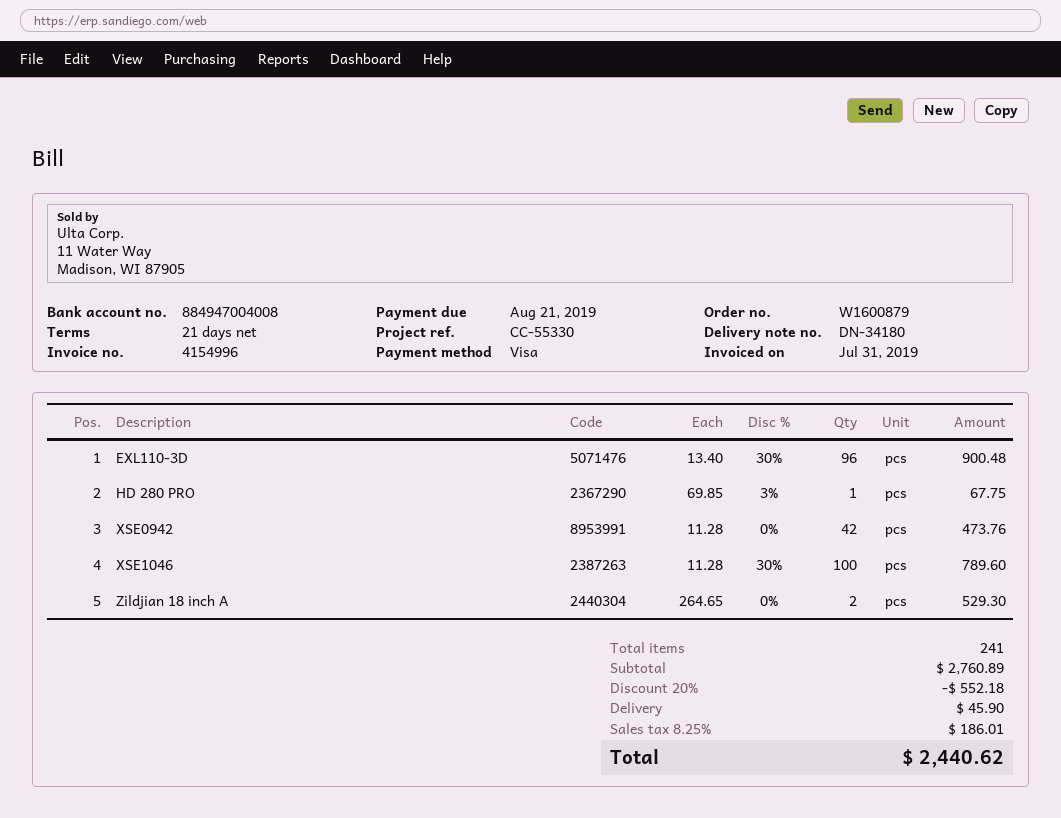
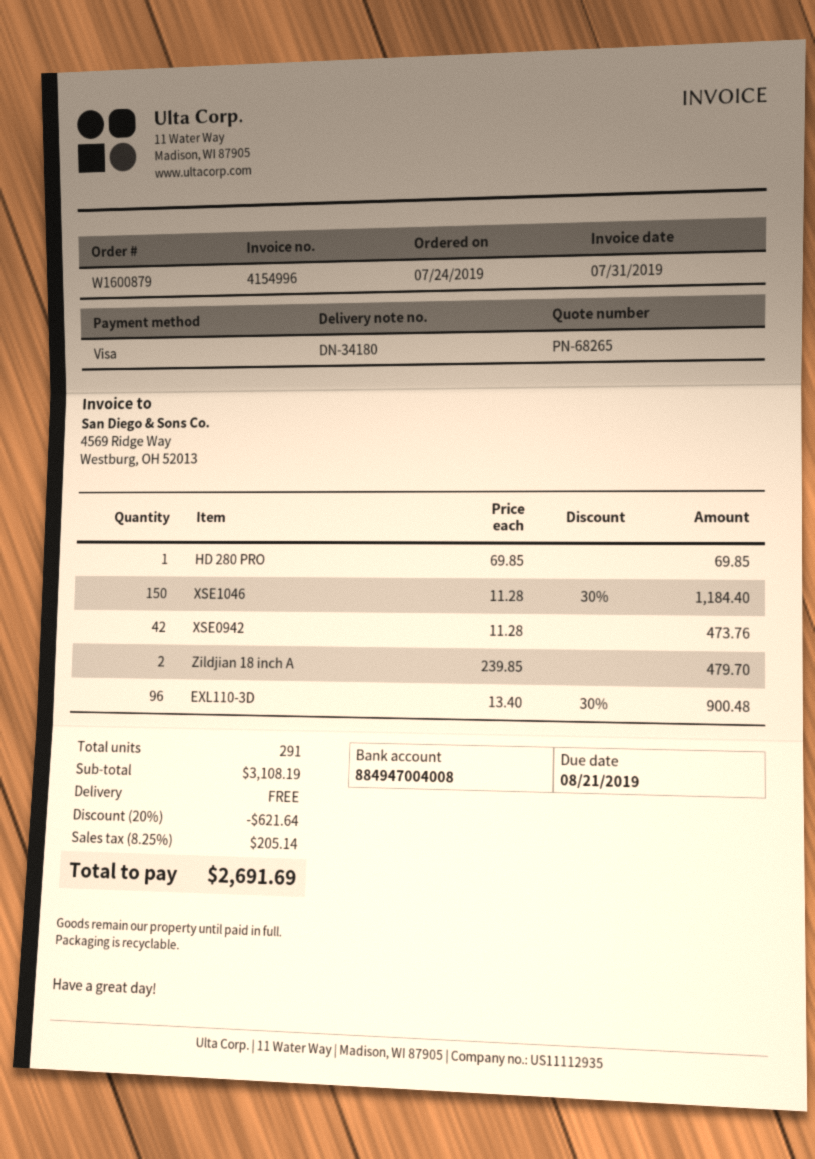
HD 280 PRO: 1 x 69.85 - 3% = 67.75 -> 1 x 69.85 = 69.85
XSE1046: 100 x 11.28 - 30% = 789.60 -> 150 x 11.28 - 30% = 1184.40
Zildjian 18 inch A: 2 x 264.65 = 529.30 -> 2 x 239.85 = 479.70
total quantity: 241 -> 291
subtotal: 2760.89 -> 3108.19
discount: 20% = 552.18 -> 20% = 621.64
shipping: 45.90 -> 0.00
tax: 8.25% = 186.01 -> 8.25% = 205.14
total: 2440.62 -> 2691.69

